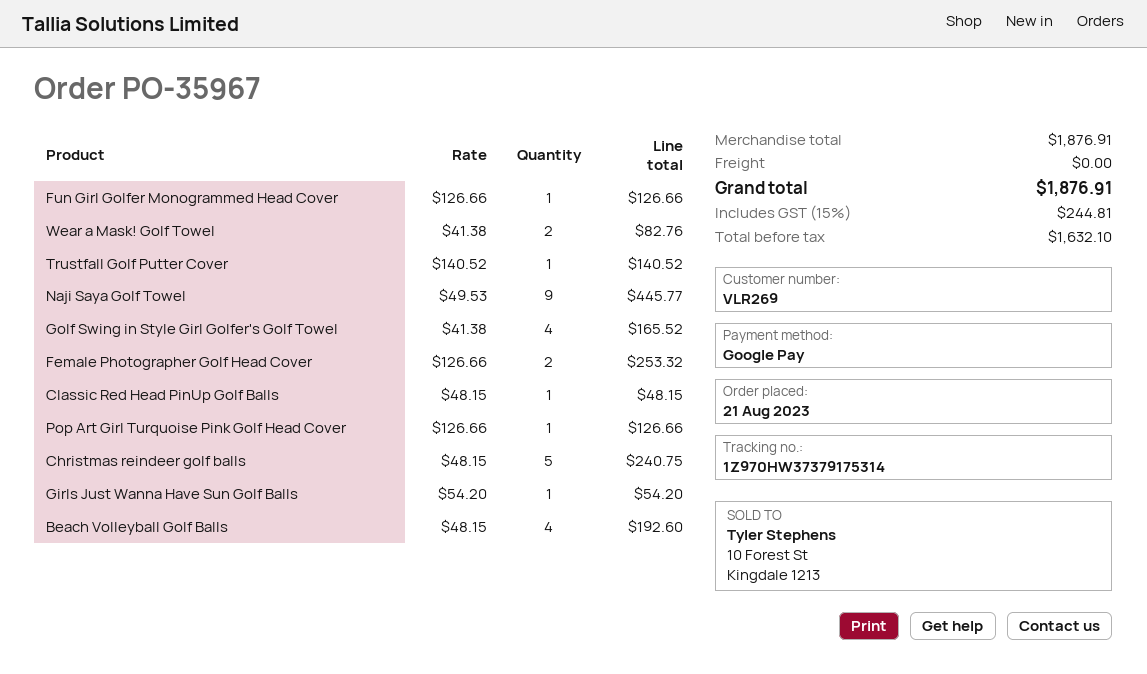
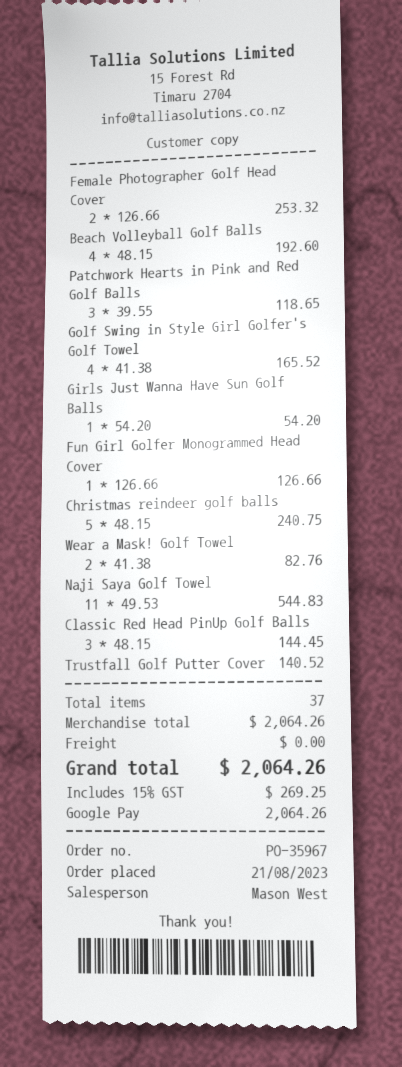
Naji Saya Golf Towel: 9 x 49.53 = 445.77 -> 11 x 49.53 = 544.83
Classic Red Head PinUp Golf Balls: 1 x 48.15 = 48.15 -> 3 x 48.15 = 144.45
Pop Art Girl Turquoise Pink Golf Head Cover: 1 x 126.66 = 126.66 -> none
Patchwork Hearts in Pink and Red Golf Balls: none -> 3 x 39.55 = 118.65
subtotal: 1876.91 -> 2064.26
tax: 15% = 244.81 -> 15% = 269.25
total: 1876.91 -> 2064.26

